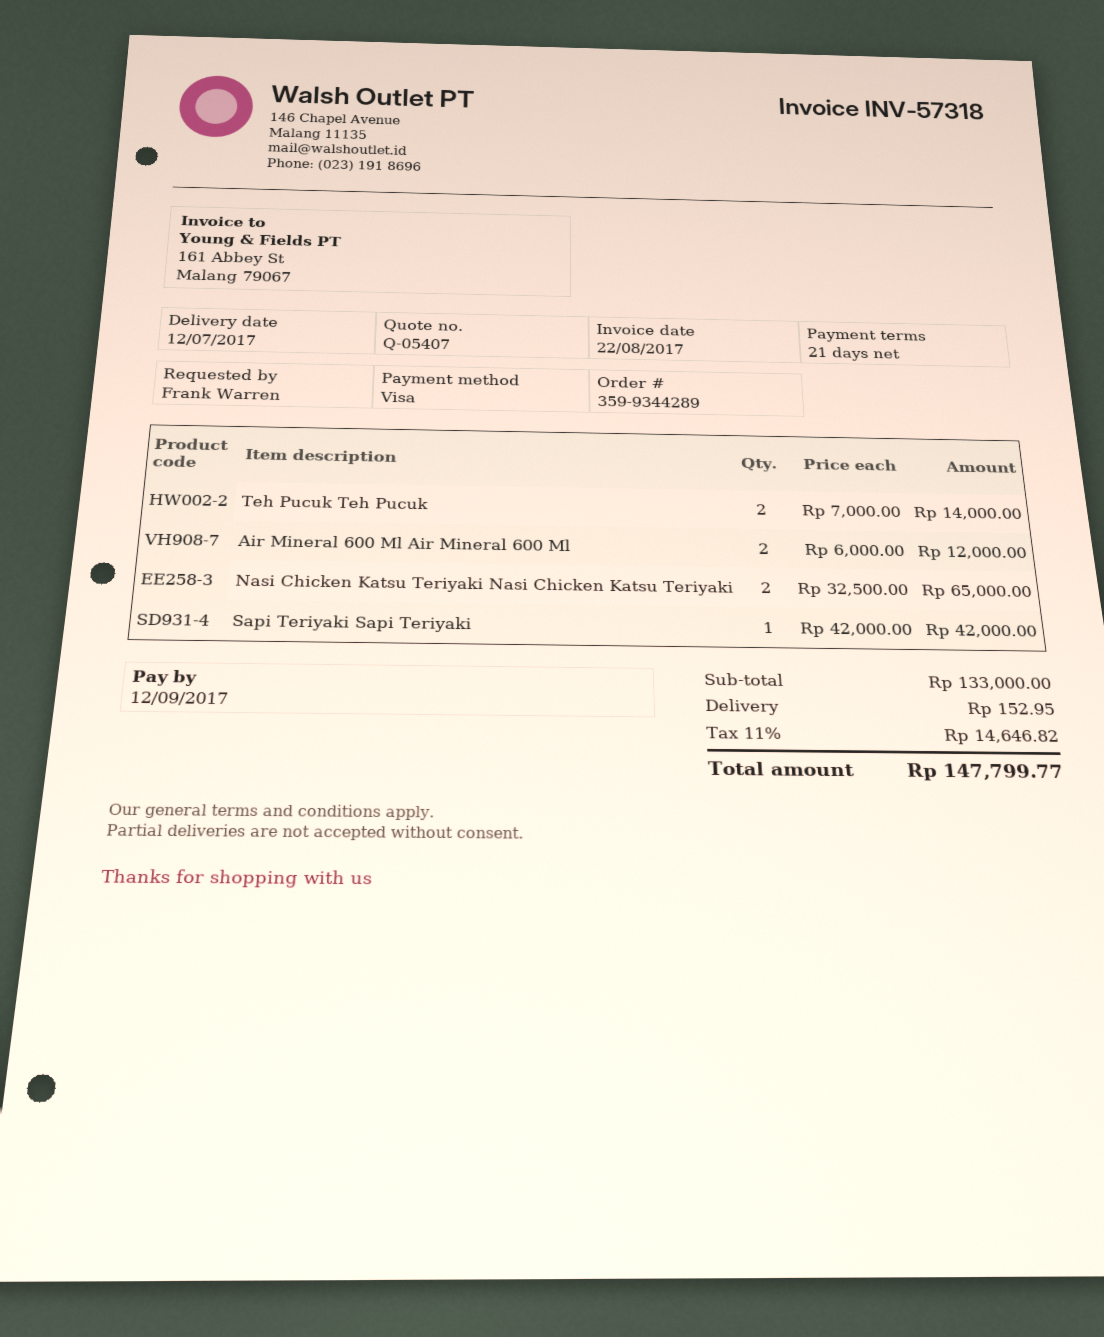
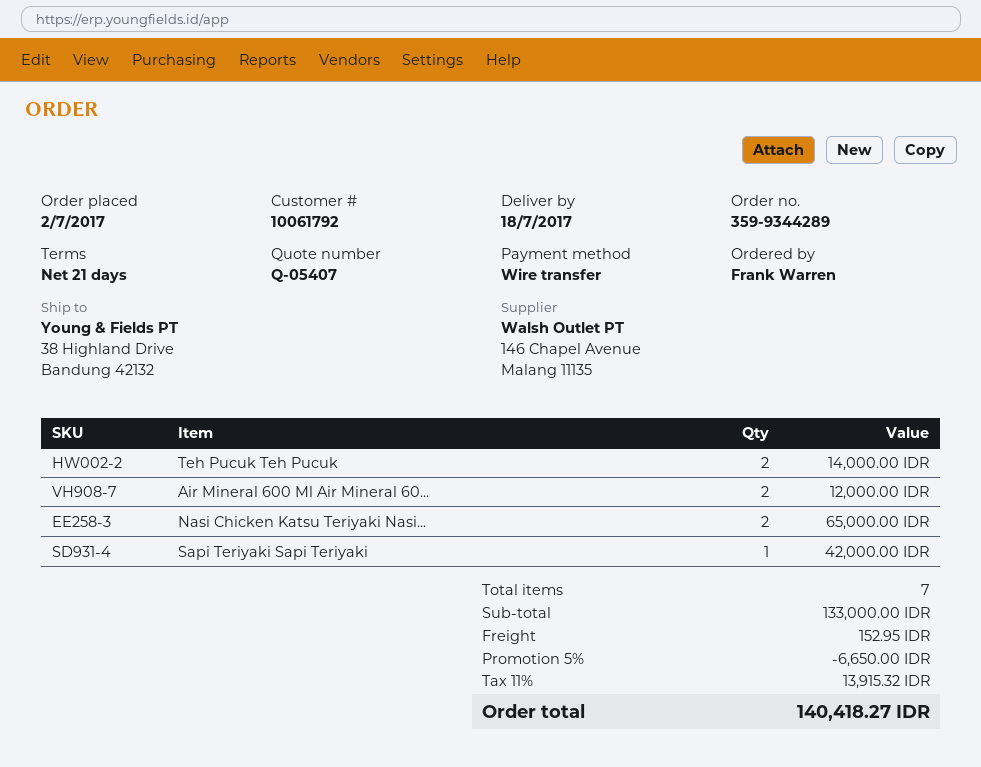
delivery date: 2017-07-12 -> 2017-07-18
payment method: Visa -> bank transfer
discount: none -> 5% = 6650.00
tax: 11% = 14646.82 -> 11% = 13915.32
total: 147799.77 -> 140418.27

